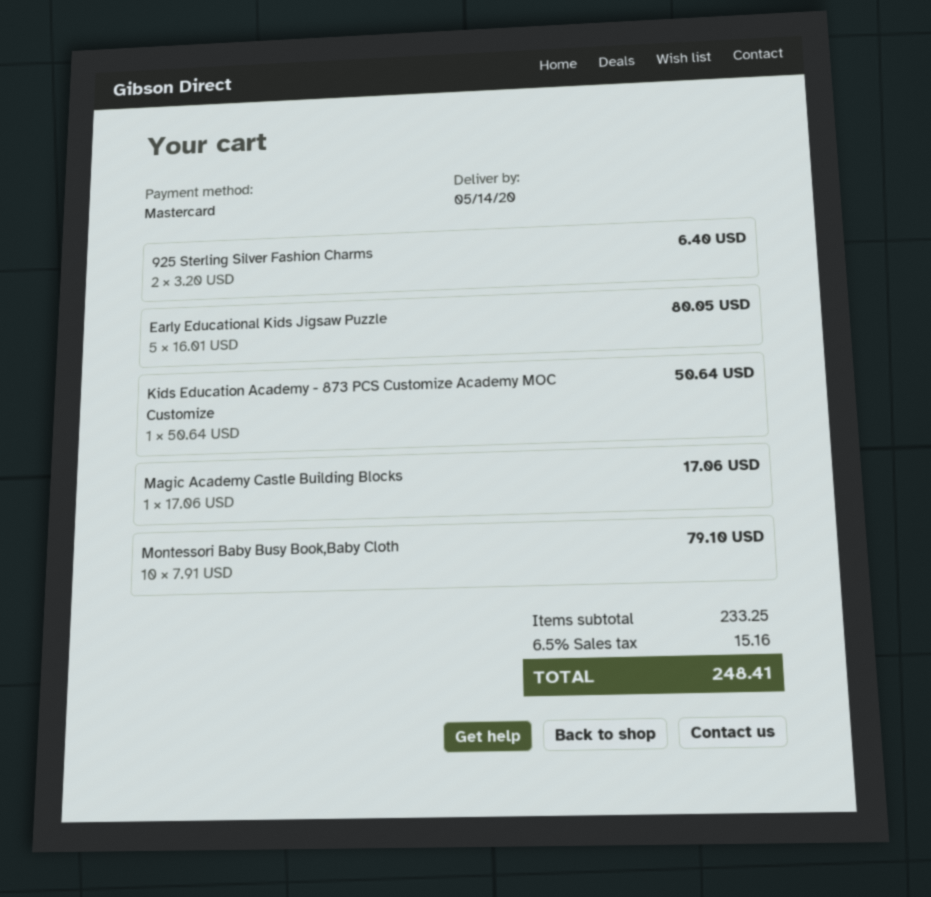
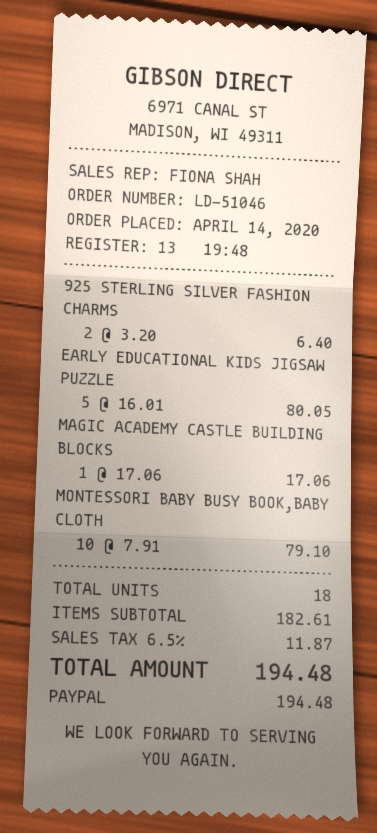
payment method: Mastercard -> PayPal
Kids Education Academy - 873 PCS Customize Academy MOC Customize: 1 x 50.64 = 50.64 -> none
subtotal: 233.25 -> 182.61
tax: 6.5% = 15.16 -> 6.5% = 11.87
total: 248.41 -> 194.48

